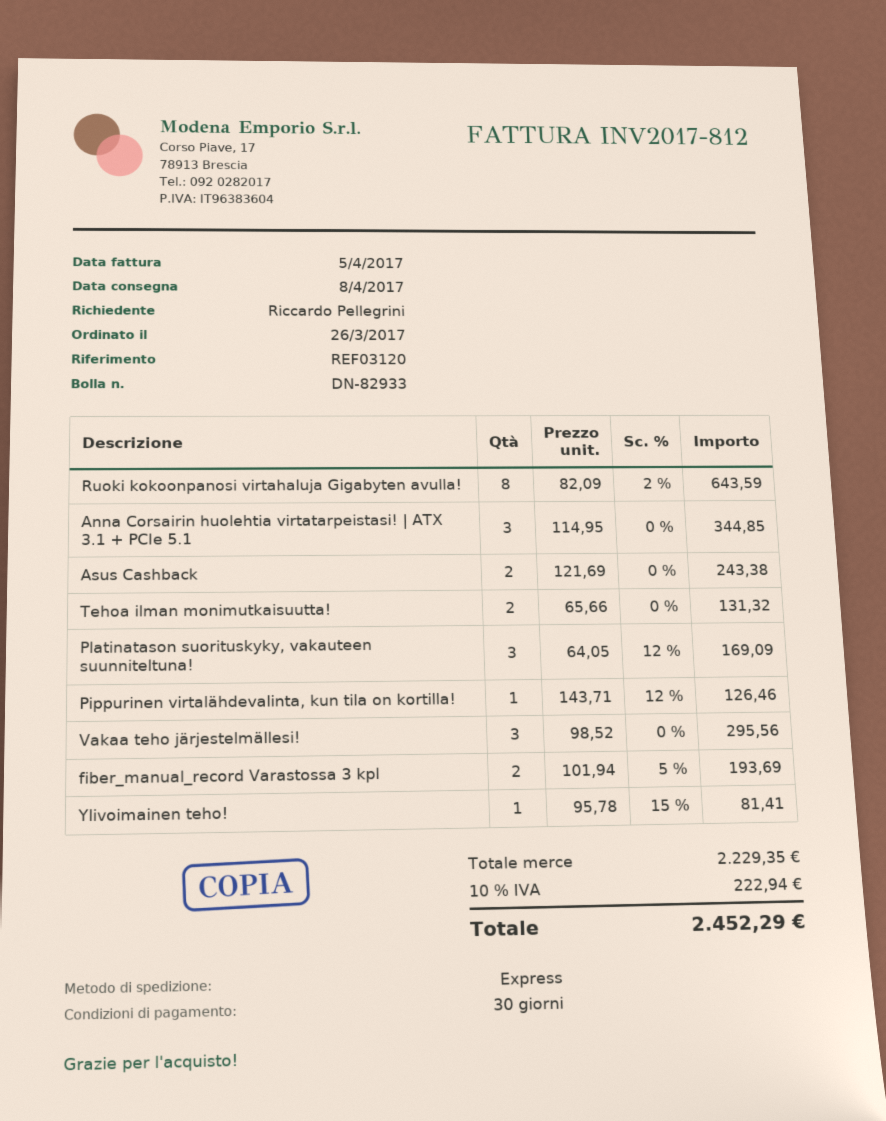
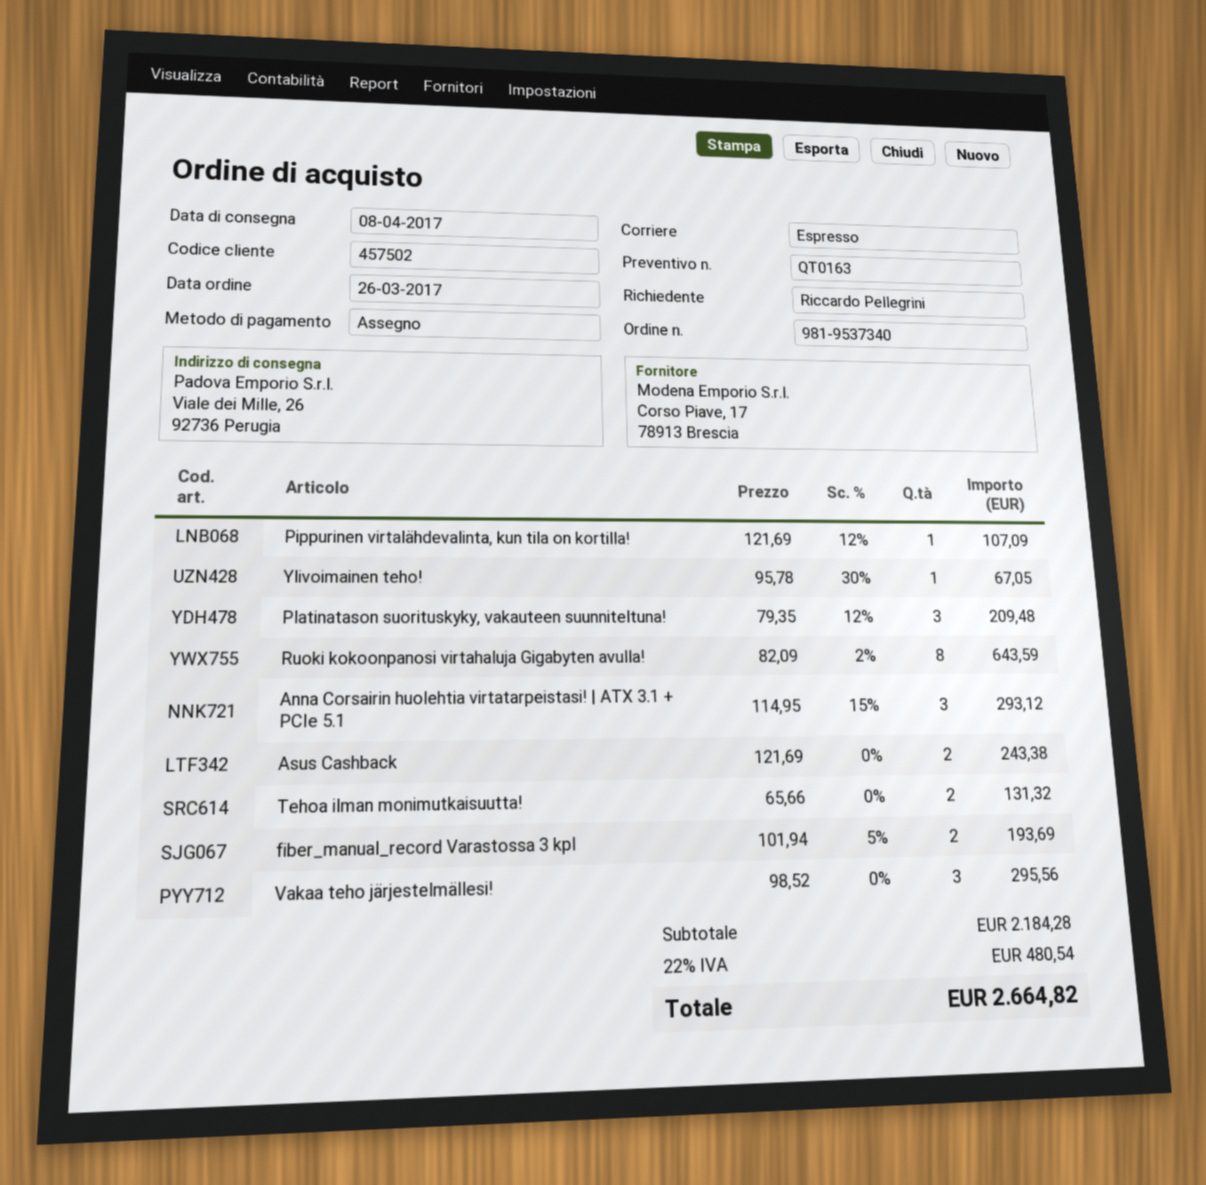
Anna Corsairin huolehtia virtatarpeistasi! | ATX 3.1 + PCIe 5.1: 3 x 114.95 = 344.85 -> 3 x 114.95 - 15% = 293.12
Platinatason suorituskyky, vakauteen suunniteltuna!: 3 x 64.05 - 12% = 169.09 -> 3 x 79.35 - 12% = 209.48
Pippurinen virtalähdevalinta, kun tila on kortilla!: 1 x 143.71 - 12% = 126.46 -> 1 x 121.69 - 12% = 107.09
Ylivoimainen teho!: 1 x 95.78 - 15% = 81.41 -> 1 x 95.78 - 30% = 67.05
subtotal: 2229.35 -> 2184.28
tax: 10% = 222.94 -> 22% = 480.54
total: 2452.29 -> 2664.82

